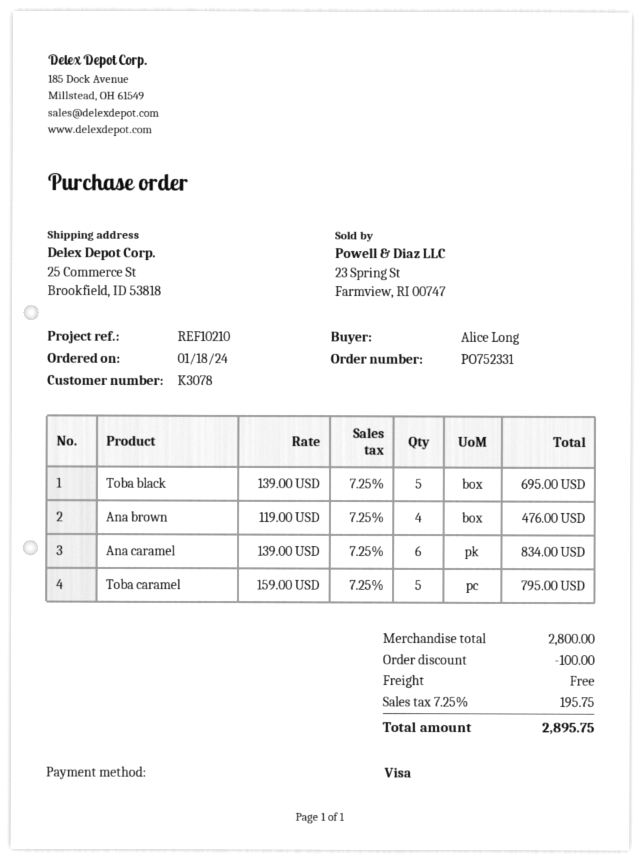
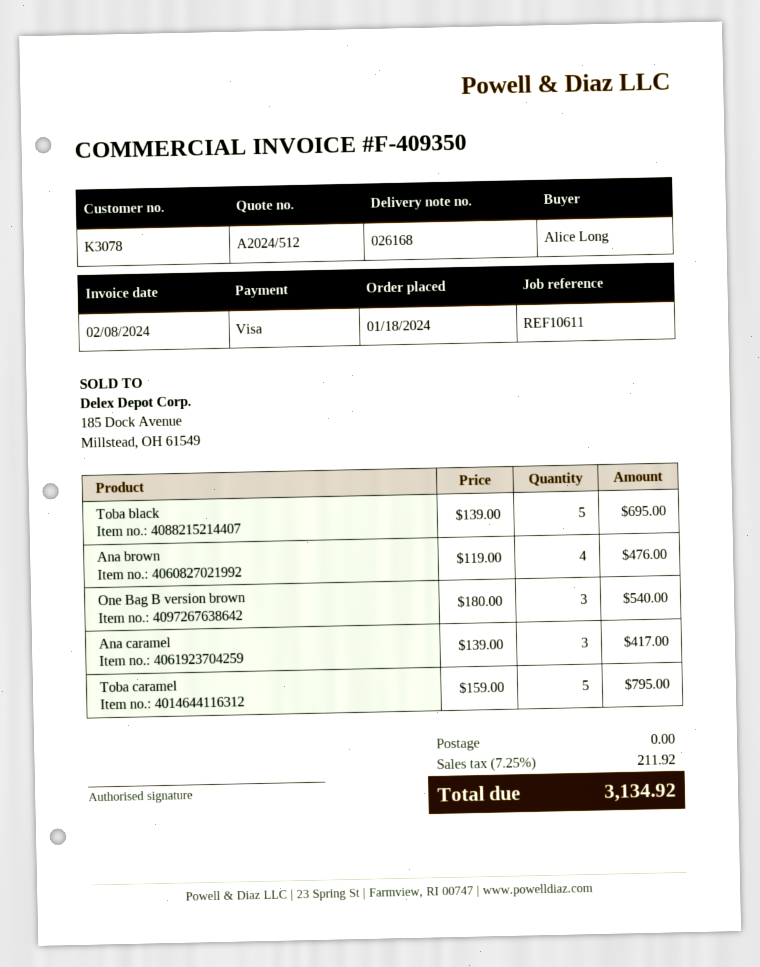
reference: REF10210 -> REF10611
Ana caramel: 6 x 139.00 = 834.00 -> 3 x 139.00 = 417.00
One Bag B version brown: none -> 3 x 180.00 = 540.00
discount: 100.00 -> none
tax: 7.25% = 195.75 -> 7.25% = 211.92
total: 2895.75 -> 3134.92

